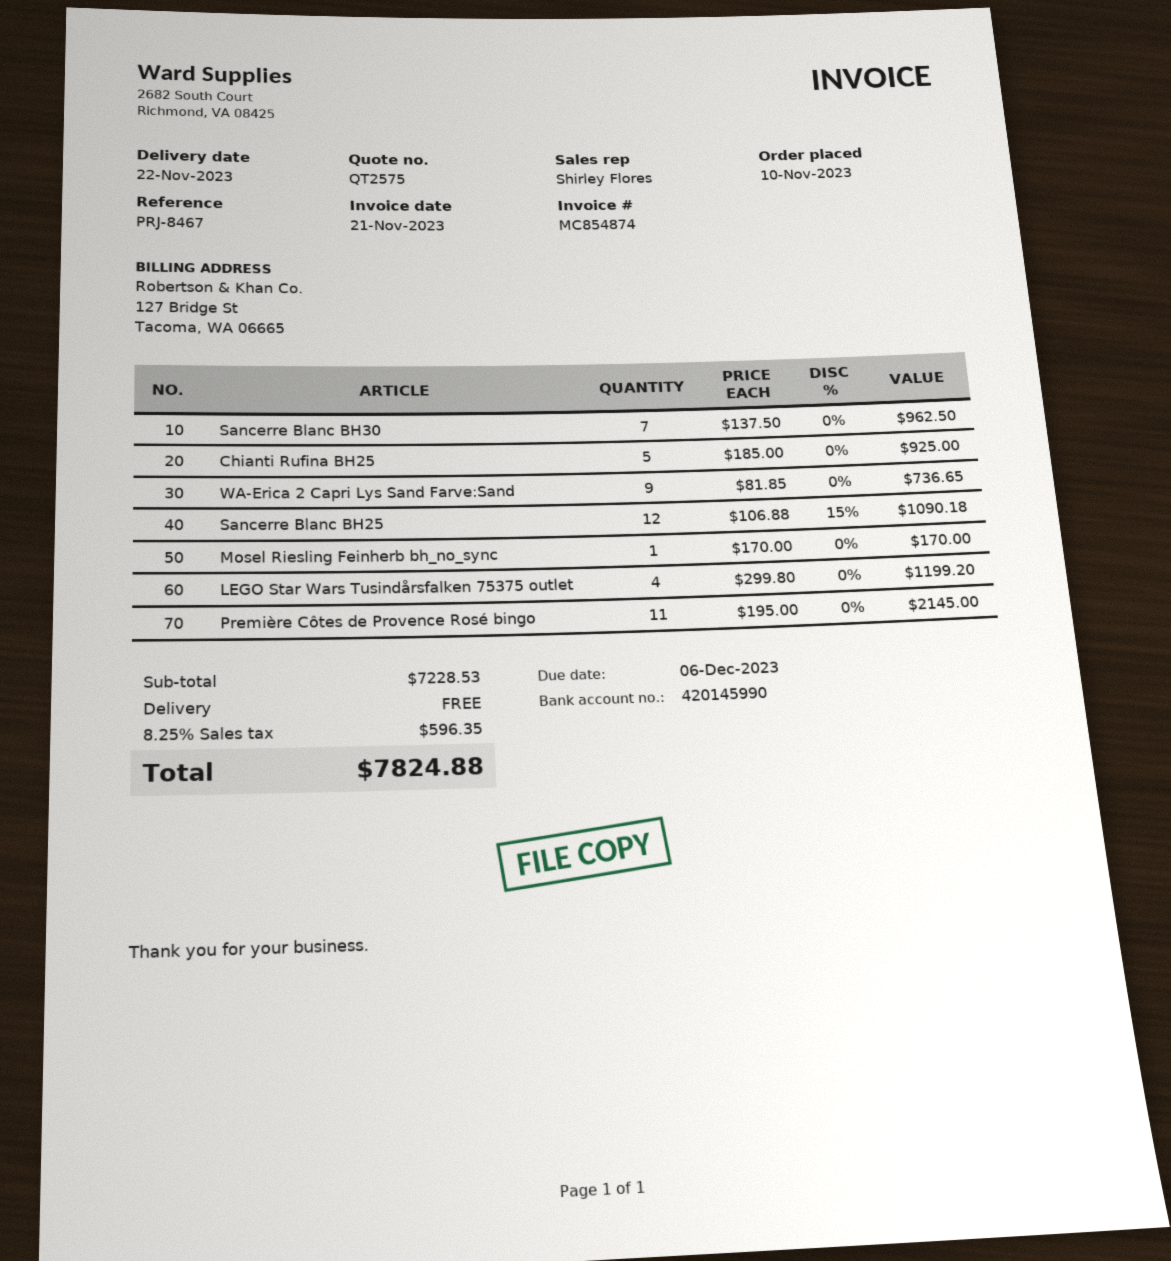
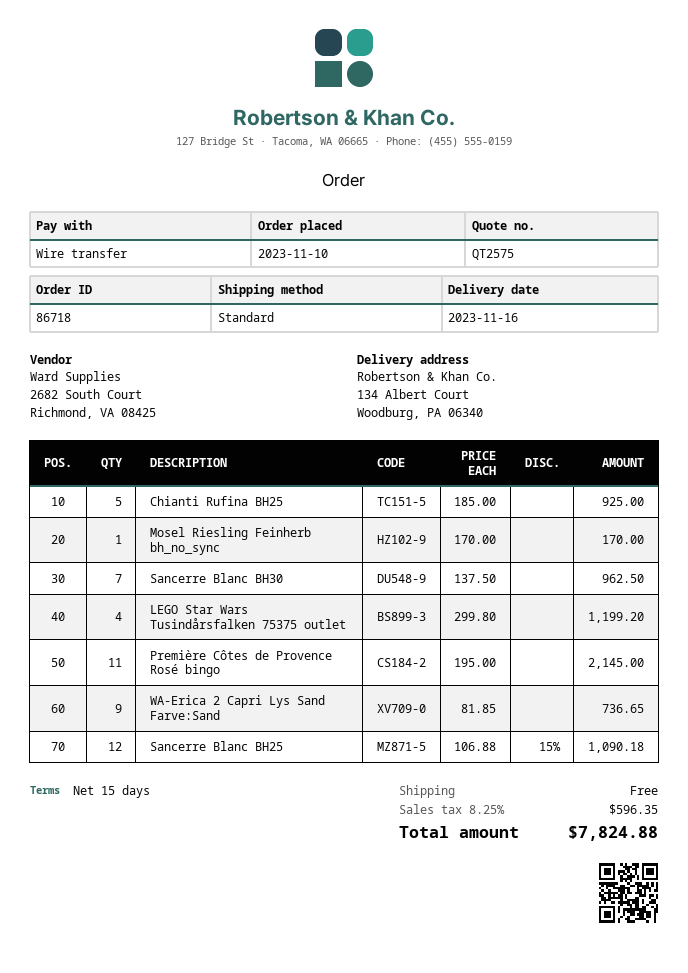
delivery date: 2023-11-22 -> 2023-11-16

